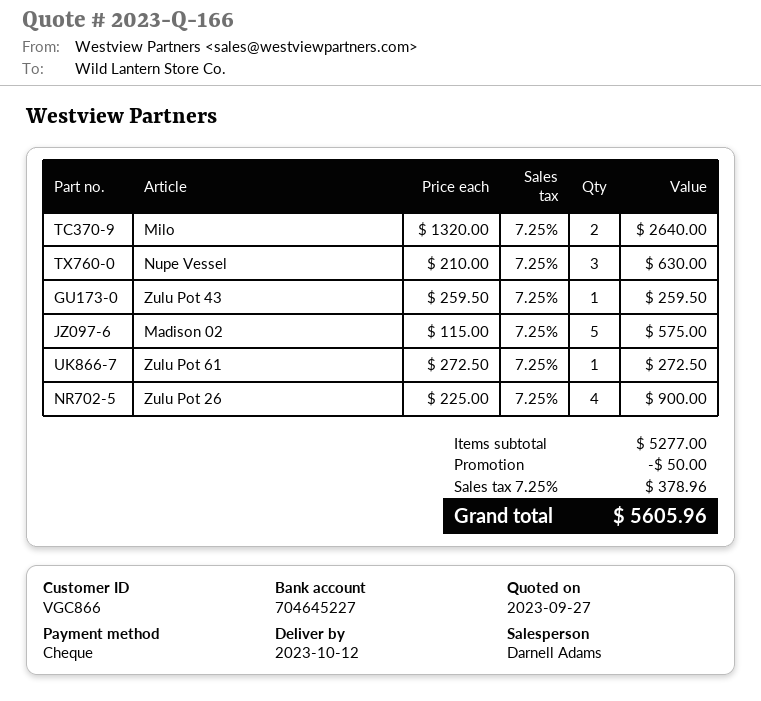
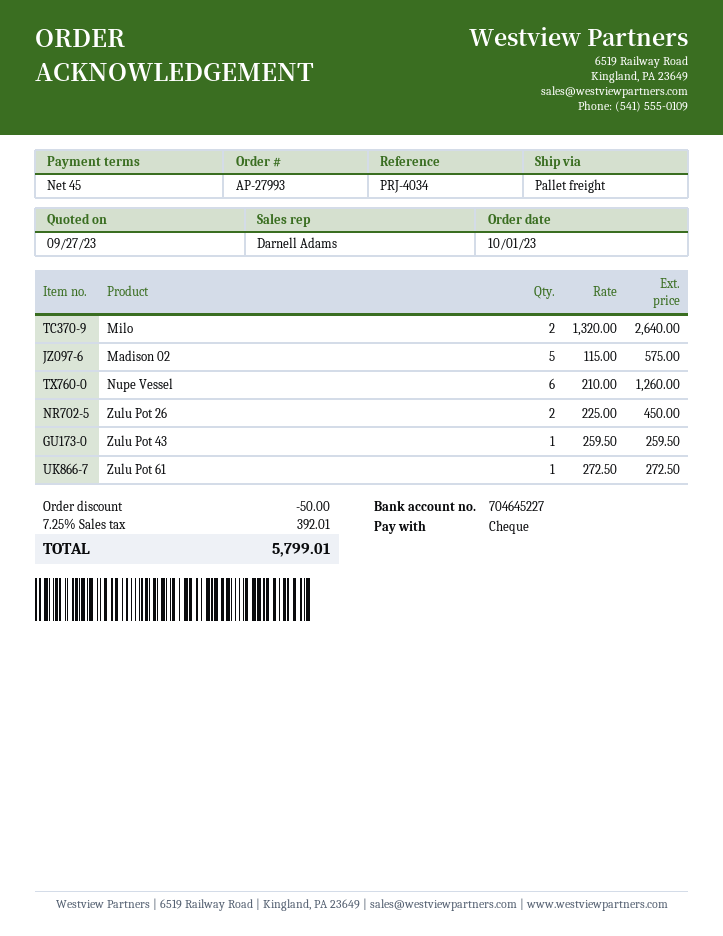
Nupe Vessel: 3 x 210.00 = 630.00 -> 6 x 210.00 = 1260.00
Zulu Pot 26: 4 x 225.00 = 900.00 -> 2 x 225.00 = 450.00
tax: 7.25% = 378.96 -> 7.25% = 392.01
total: 5605.96 -> 5799.01

